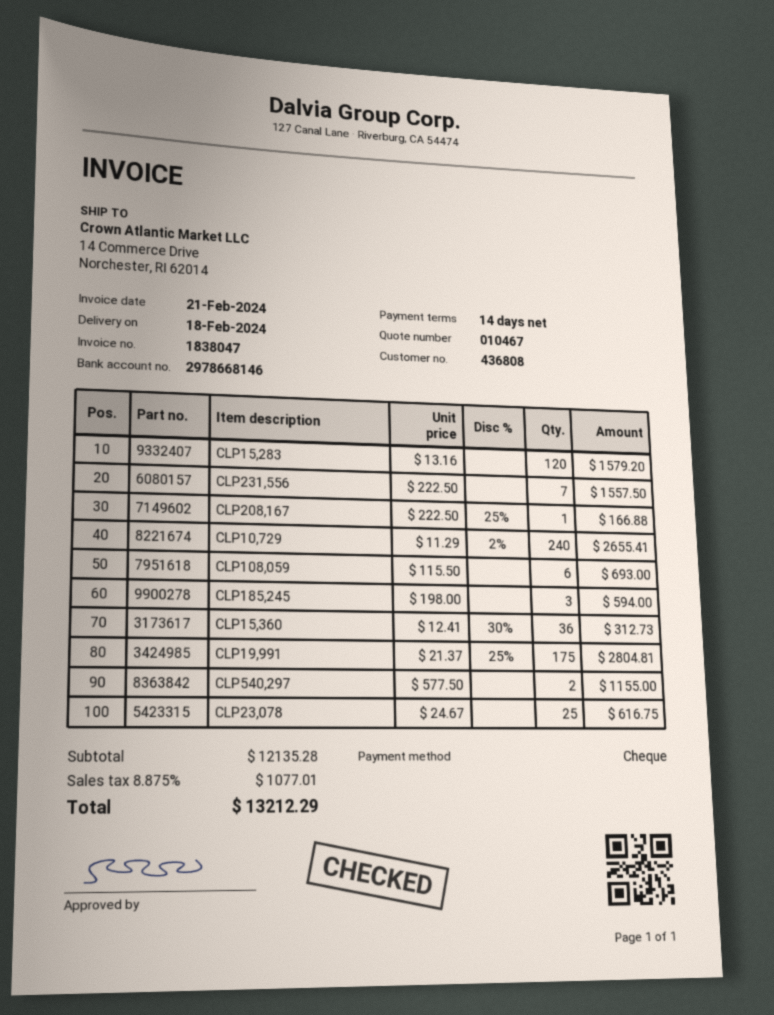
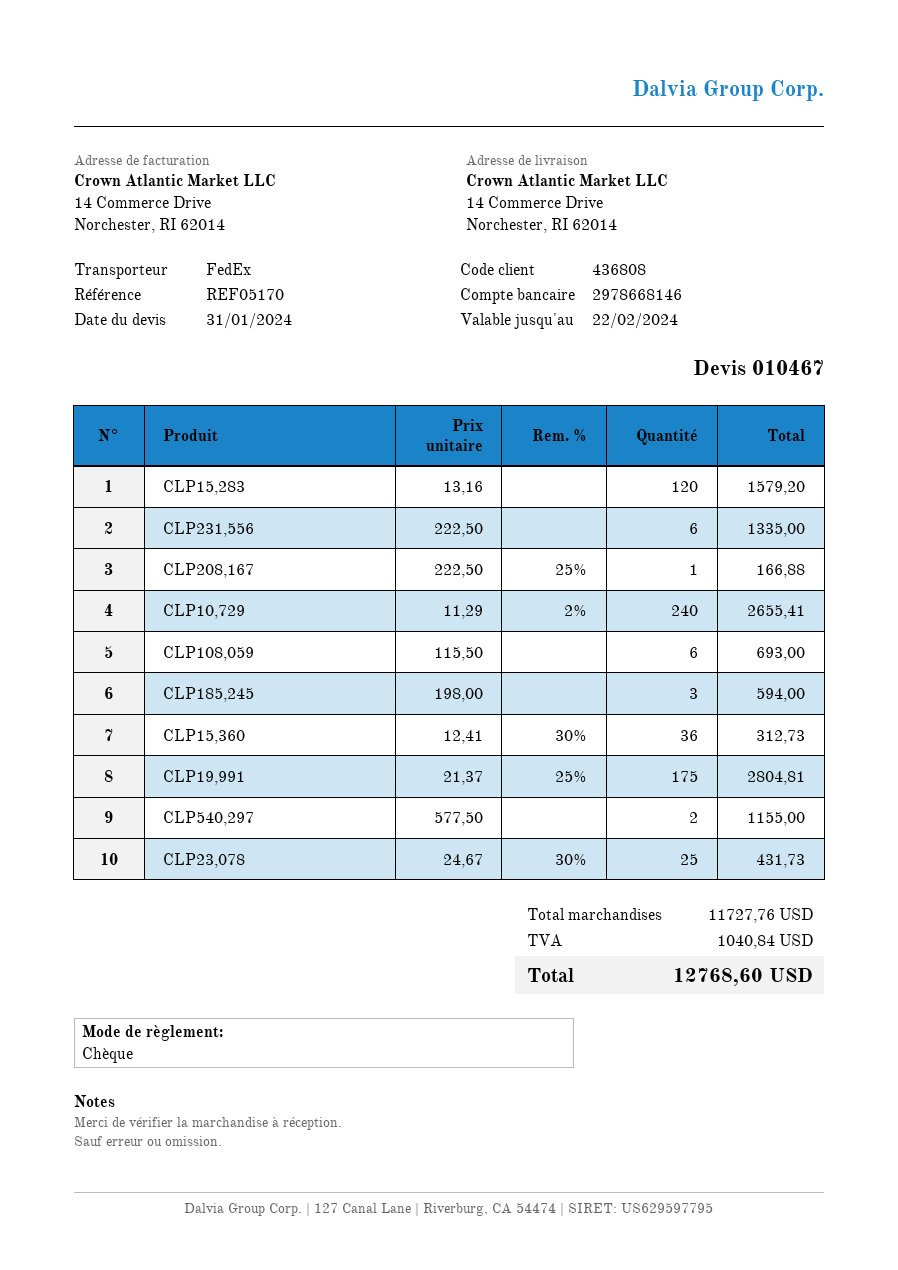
CLP231,556: 7 x 222.50 = 1557.50 -> 6 x 222.50 = 1335.00
CLP23,078: 25 x 24.67 = 616.75 -> 25 x 24.67 - 30% = 431.73
subtotal: 12135.28 -> 11727.76
tax: 1077.01 -> 1040.84
total: 13212.29 -> 12768.60

